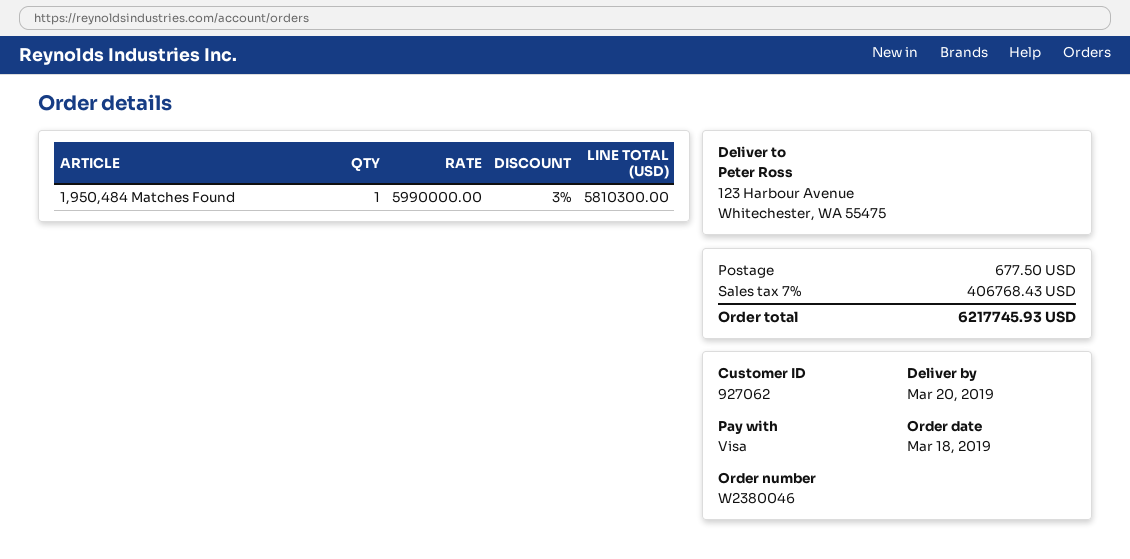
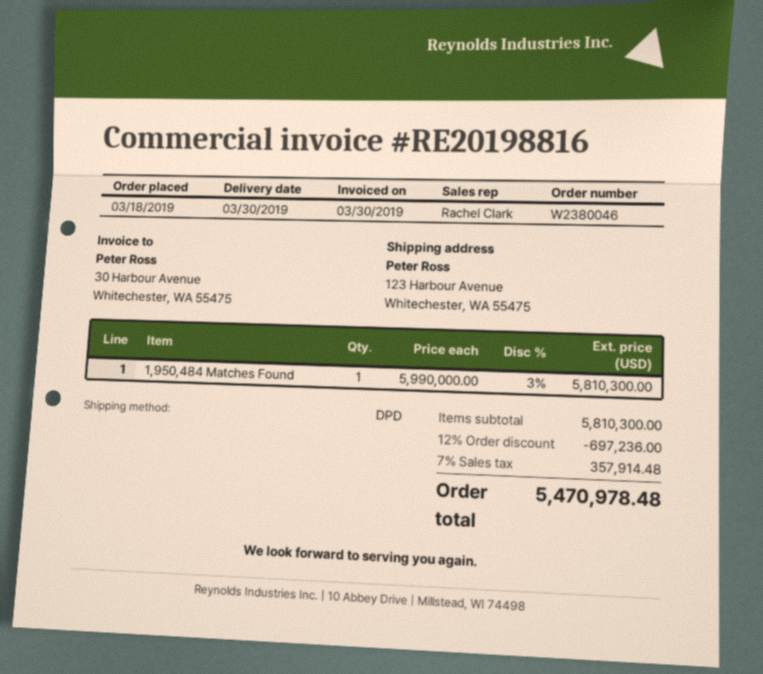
delivery date: 2019-03-20 -> 2019-03-30
discount: none -> 12% = 697236.00
shipping: 677.50 -> none
tax: 7% = 406768.43 -> 7% = 357914.48
total: 6217745.93 -> 5470978.48

